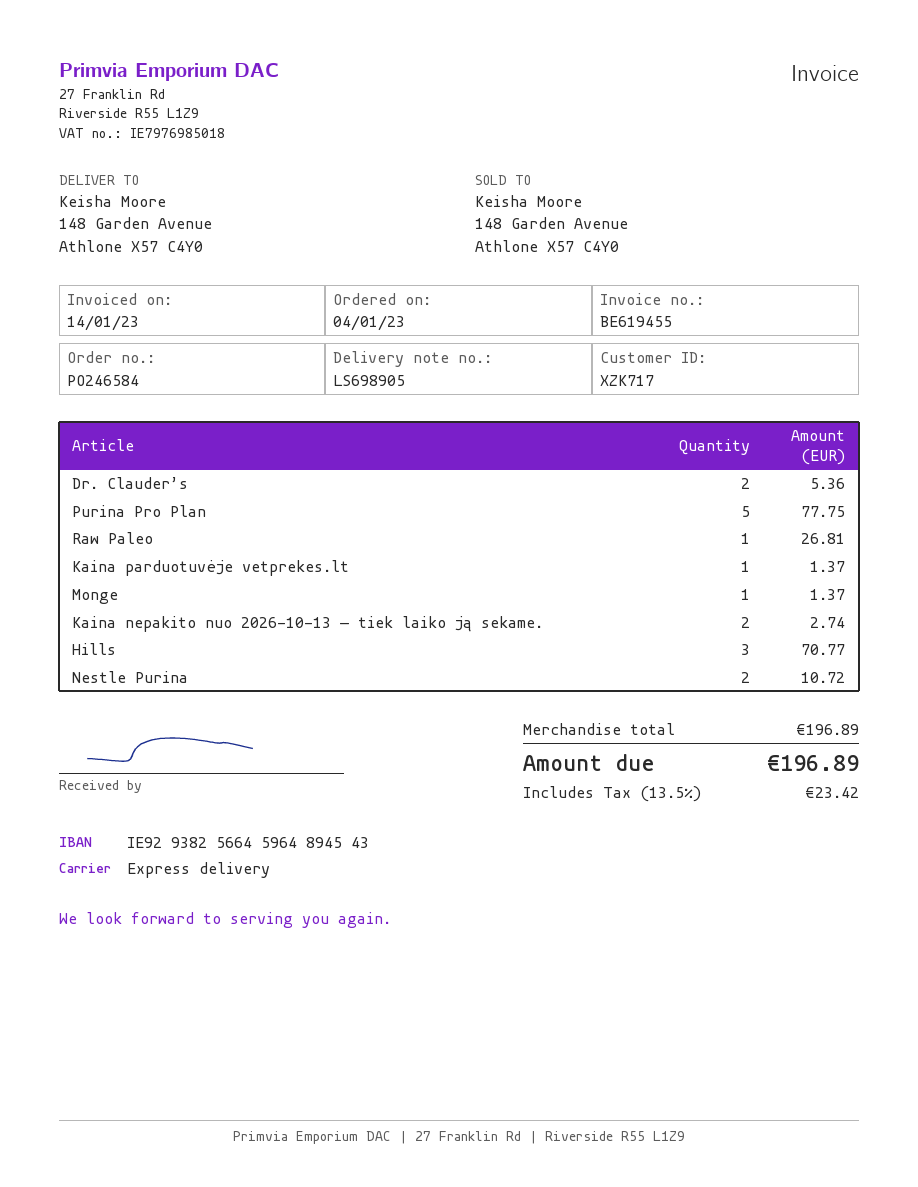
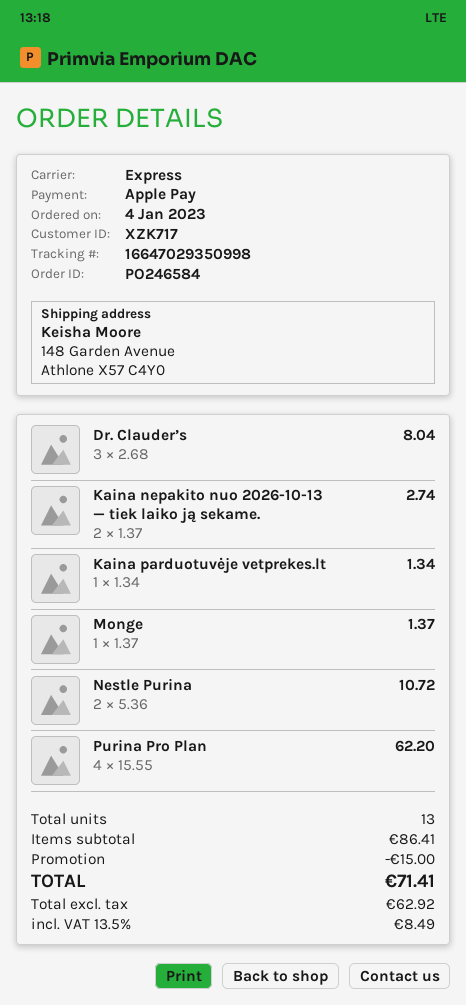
Dr. Clauder’s: 2 for 5.36 -> 3 for 8.04
Purina Pro Plan: 5 for 77.75 -> 4 for 62.20
Raw Paleo: 1 for 26.81 -> none
Kaina parduotuvėje vetprekes.lt: 1 for 1.37 -> 1 for 1.34
Hills: 3 for 70.77 -> none
subtotal: 196.89 -> 86.41
discount: none -> 15.00
tax: 13.5% = 23.42 -> 13.5% = 8.49
total: 196.89 -> 71.41

